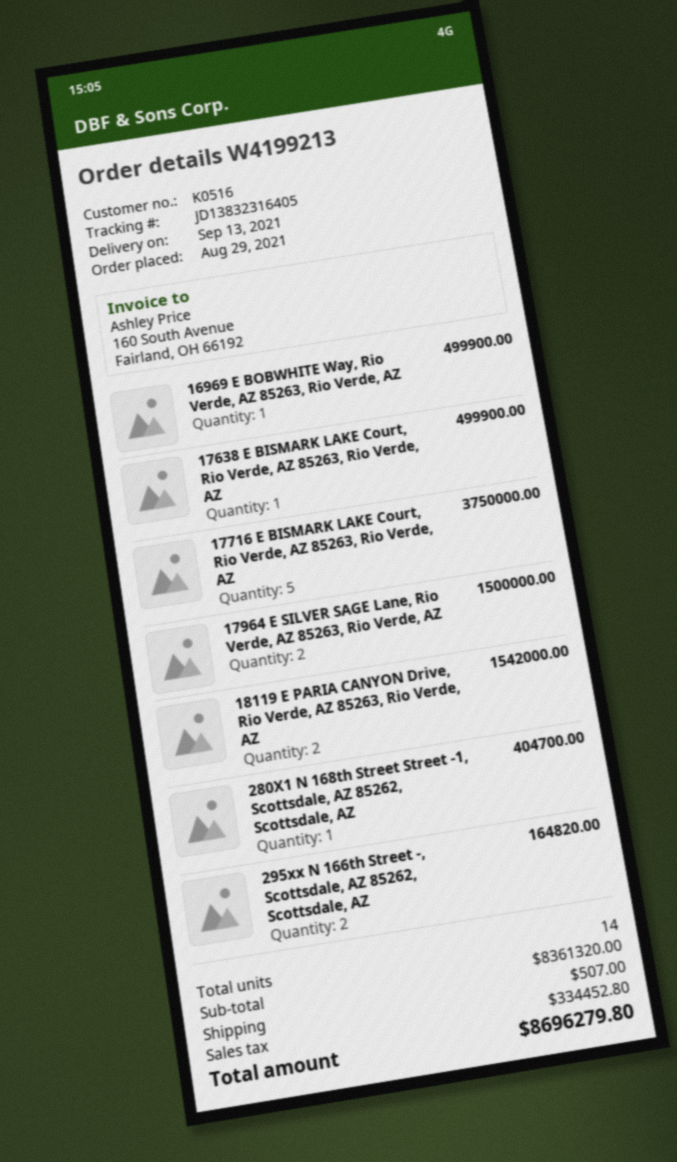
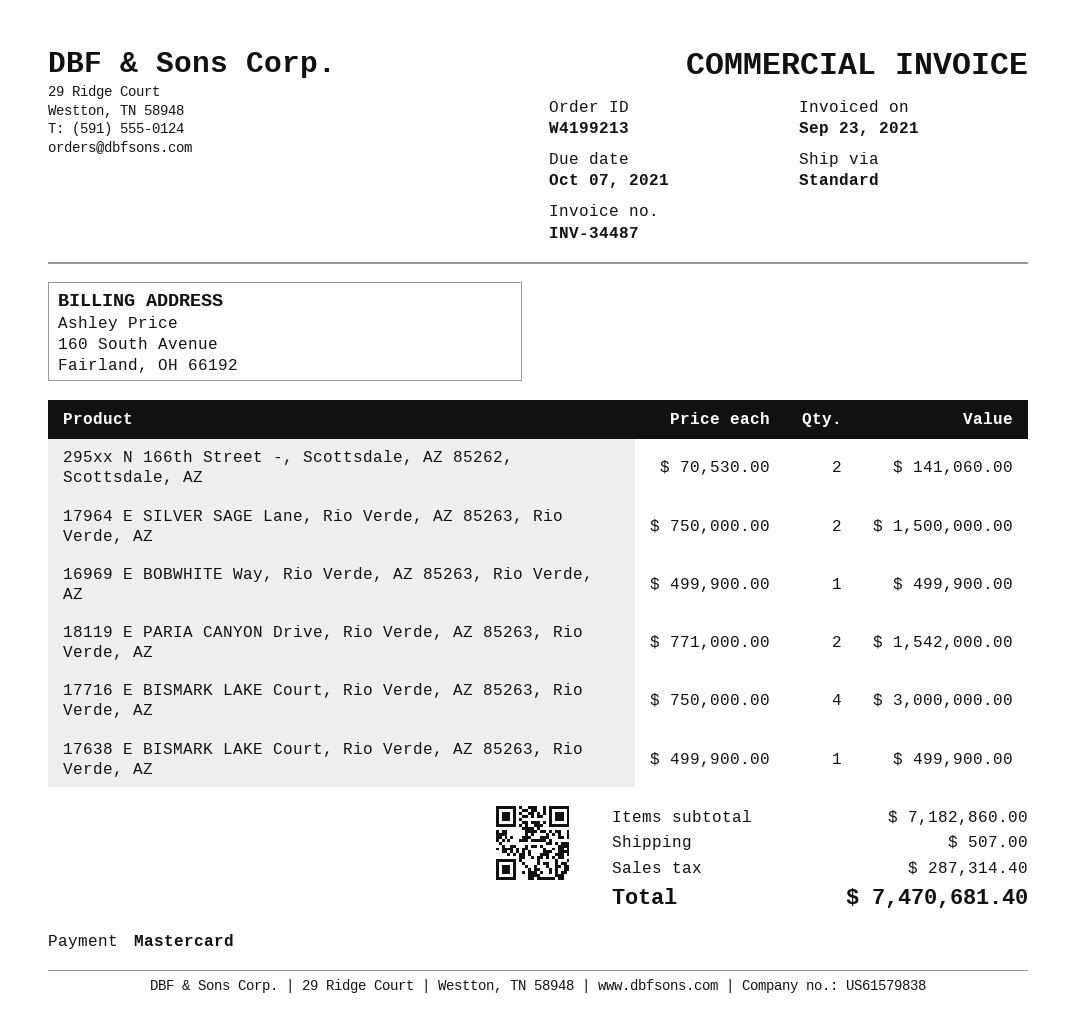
17716 E BISMARK LAKE Court, Rio Verde, AZ 85263, Rio Verde, AZ: 5 for 3750000.00 -> 4 for 3000000.00
280X1 N 168th Street Street -1, Scottsdale, AZ 85262, Scottsdale, AZ: 1 for 404700.00 -> none
295xx N 166th Street -, Scottsdale, AZ 85262, Scottsdale, AZ: 2 for 164820.00 -> 2 for 141060.00
subtotal: 8361320.00 -> 7182860.00
tax: 334452.80 -> 287314.40
total: 8696279.80 -> 7470681.40

